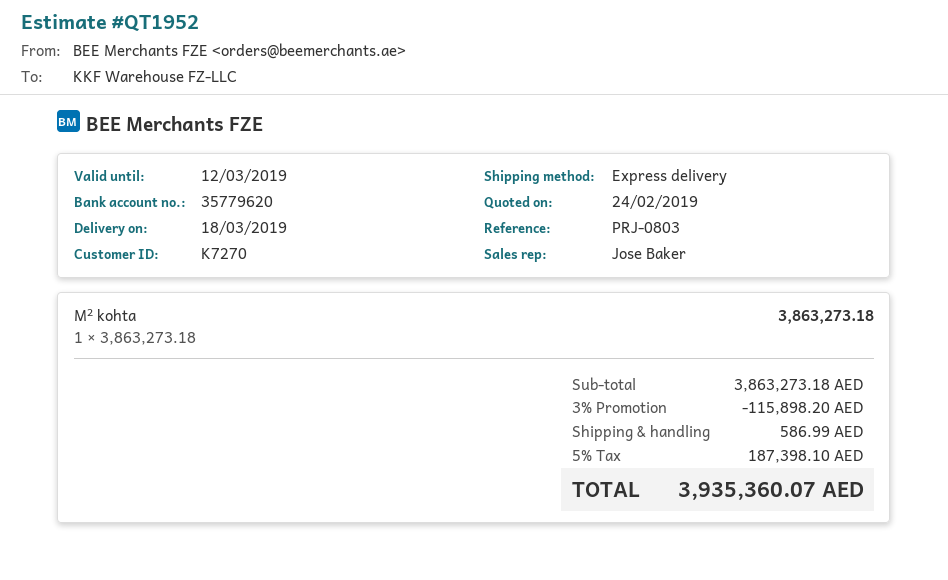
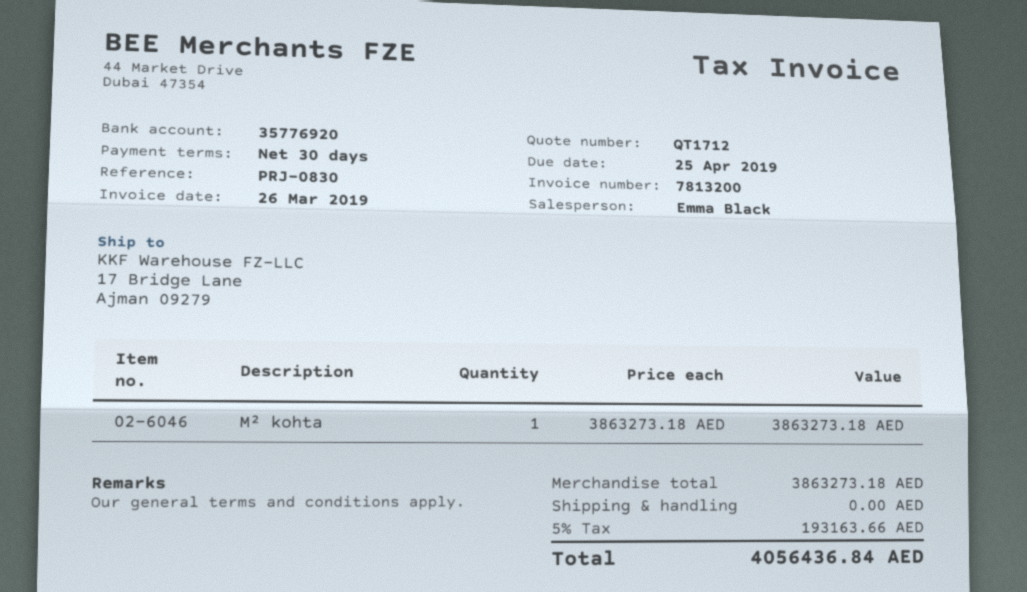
quote number: QT1952 -> QT1712
reference: PRJ-0803 -> PRJ-0830
sales rep: Jose Baker -> Emma Black
bank account: 35779620 -> 35776920
discount: 3% = 115898.20 -> none
shipping: 586.99 -> 0.00
tax: 5% = 187398.10 -> 5% = 193163.66
total: 3935360.07 -> 4056436.84

